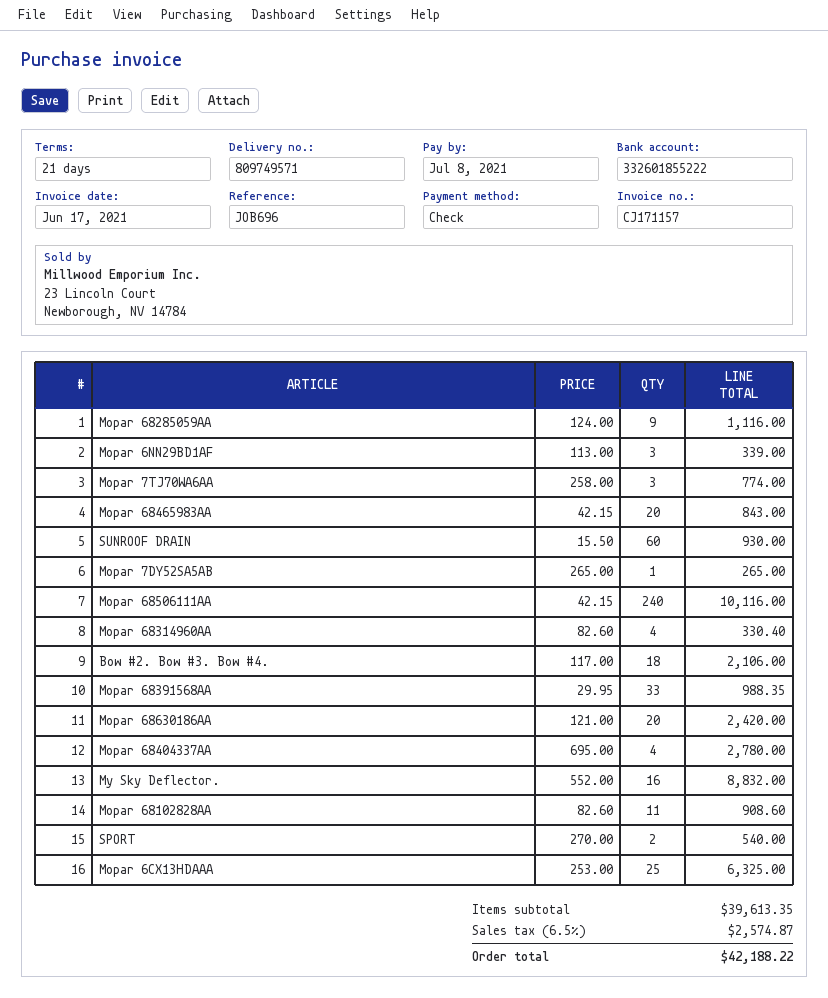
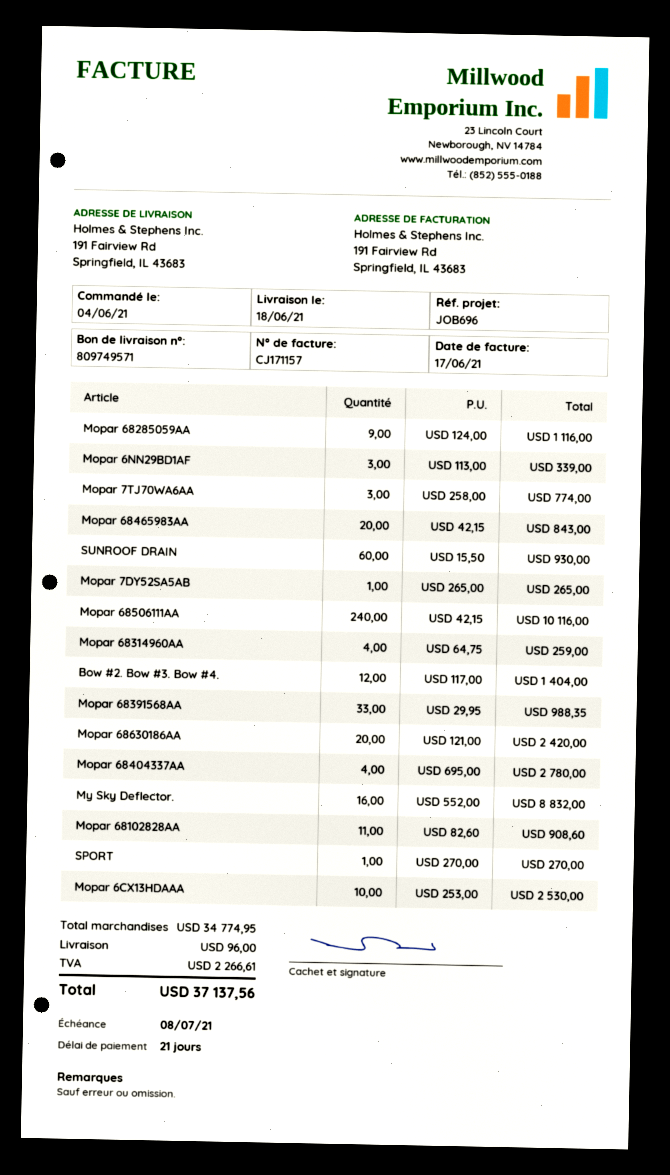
Mopar 68314960AA: 4 x 82.60 = 330.40 -> 4 x 64.75 = 259.00
Bow #2. Bow #3. Bow #4.: 18 x 117.00 = 2106.00 -> 12 x 117.00 = 1404.00
SPORT: 2 x 270.00 = 540.00 -> 1 x 270.00 = 270.00
Mopar 6CX13HDAAA: 25 x 253.00 = 6325.00 -> 10 x 253.00 = 2530.00
subtotal: 39613.35 -> 34774.95
shipping: none -> 96.00
tax: 2574.87 -> 2266.61
total: 42188.22 -> 37137.56

